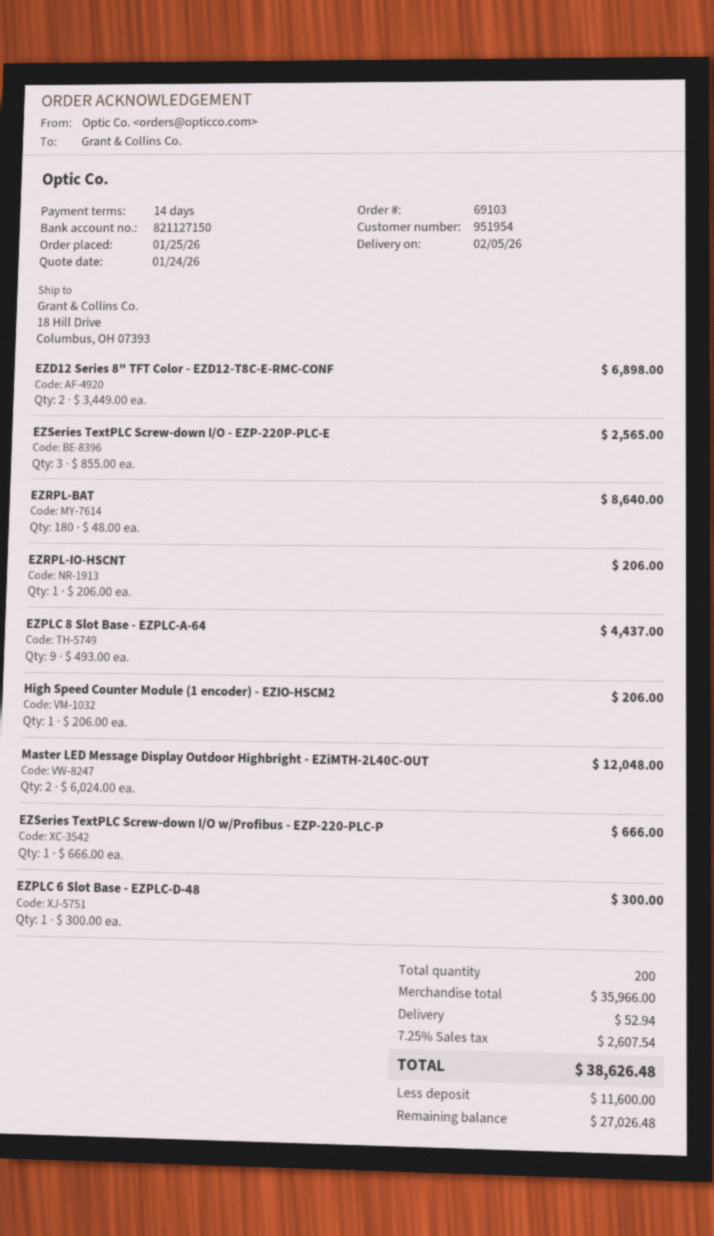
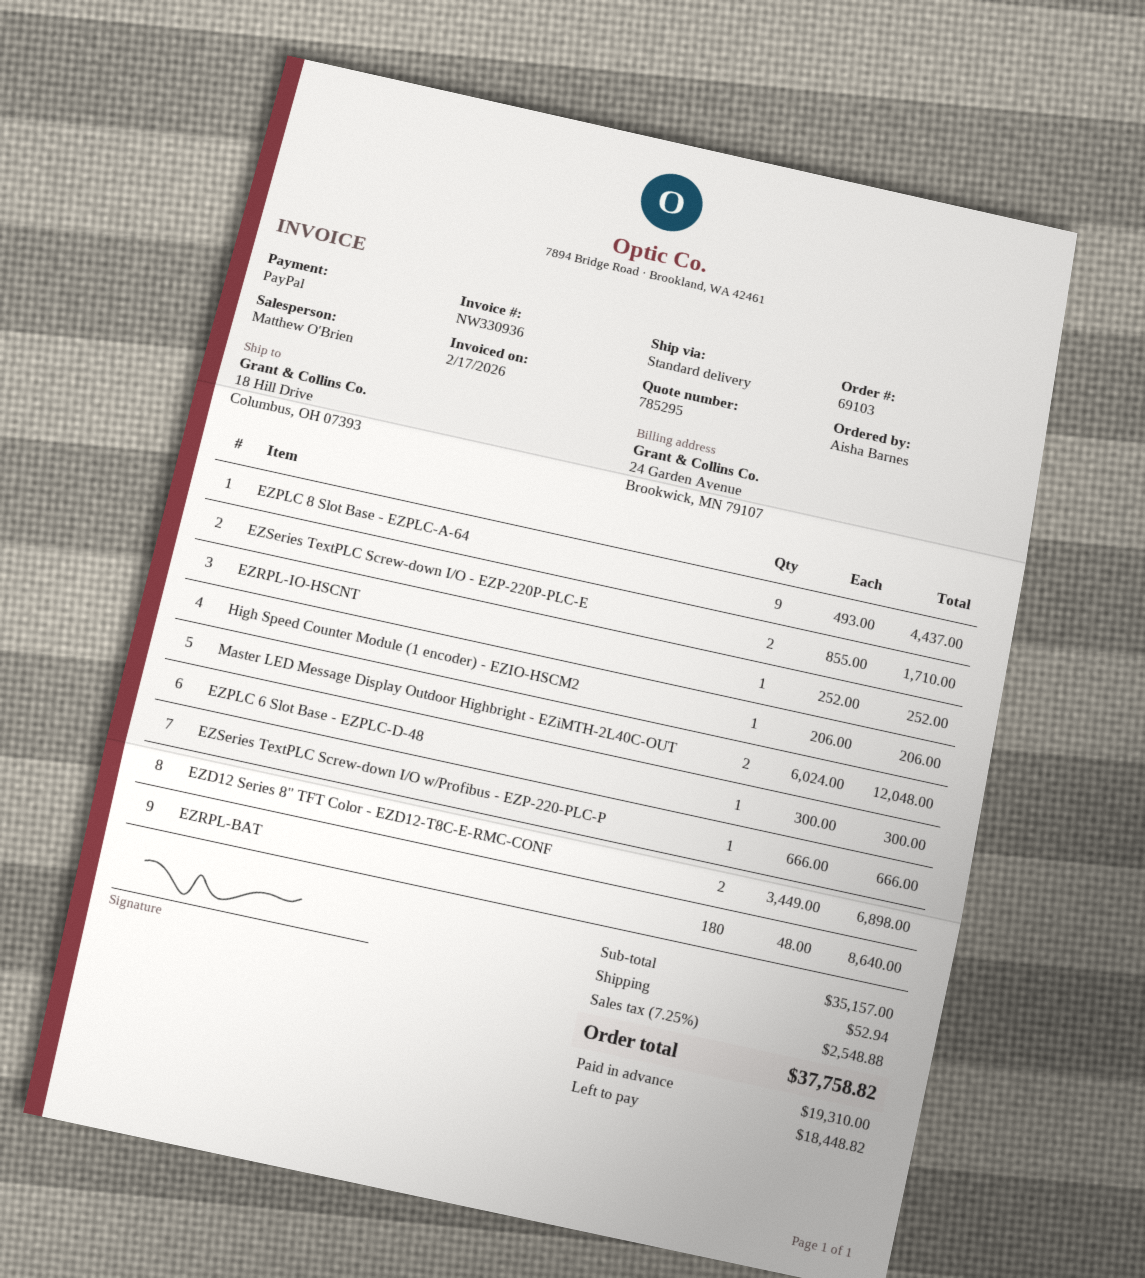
EZSeries TextPLC Screw-down I/O - EZP-220P-PLC-E: 3 x 855.00 = 2565.00 -> 2 x 855.00 = 1710.00
EZRPL-IO-HSCNT: 1 x 206.00 = 206.00 -> 1 x 252.00 = 252.00
subtotal: 35966.00 -> 35157.00
tax: 7.25% = 2607.54 -> 7.25% = 2548.88
total: 38626.48 -> 37758.82
deposit: 11600.00 -> 19310.00
balance: 27026.48 -> 18448.82

